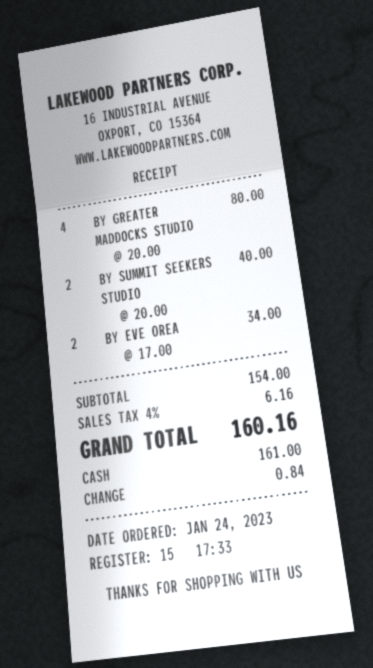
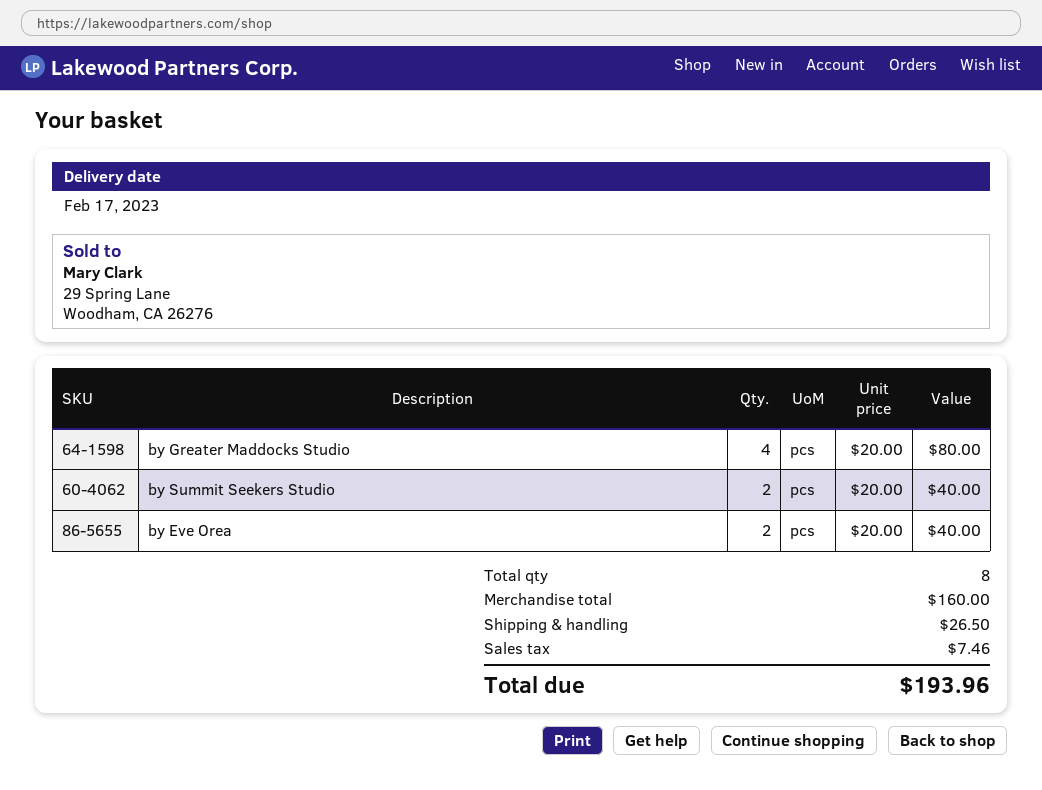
BY EVE OREA: 2 x 17.00 = 34.00 -> 2 x 20.00 = 40.00
subtotal: 154.00 -> 160.00
shipping: none -> 26.50
tax: 6.16 -> 7.46
total: 160.16 -> 193.96

